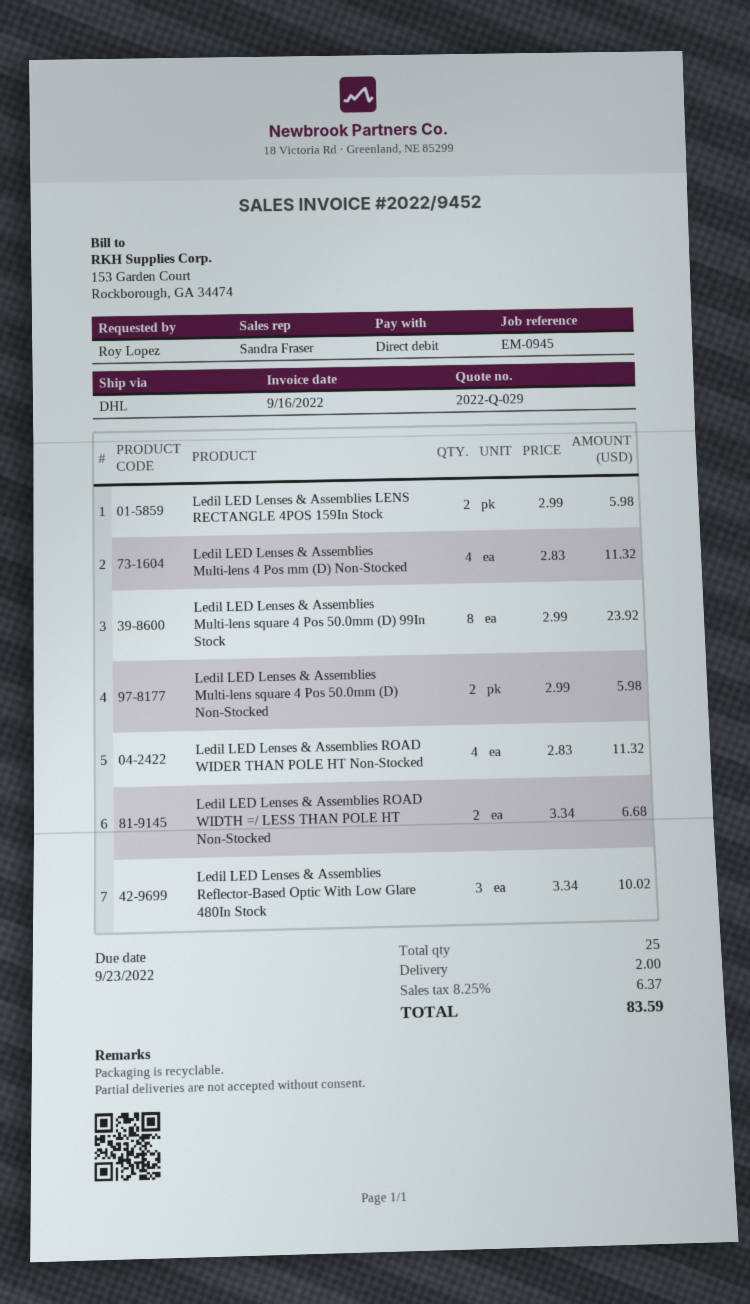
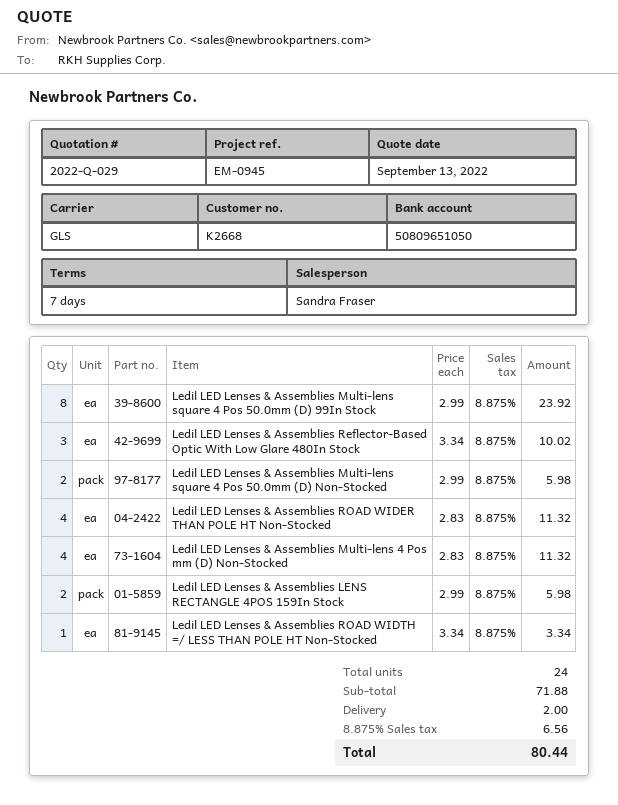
shipping method: DHL -> GLS
Ledil LED Lenses & Assemblies ROAD WIDTH =/ LESS THAN POLE HT Non-Stocked: 2 x 3.34 = 6.68 -> 1 x 3.34 = 3.34
total quantity: 25 -> 24
tax: 8.25% = 6.37 -> 8.875% = 6.56
total: 83.59 -> 80.44

